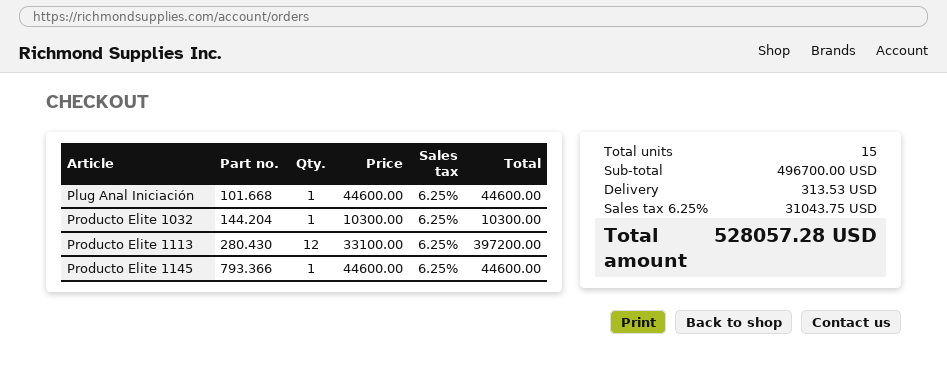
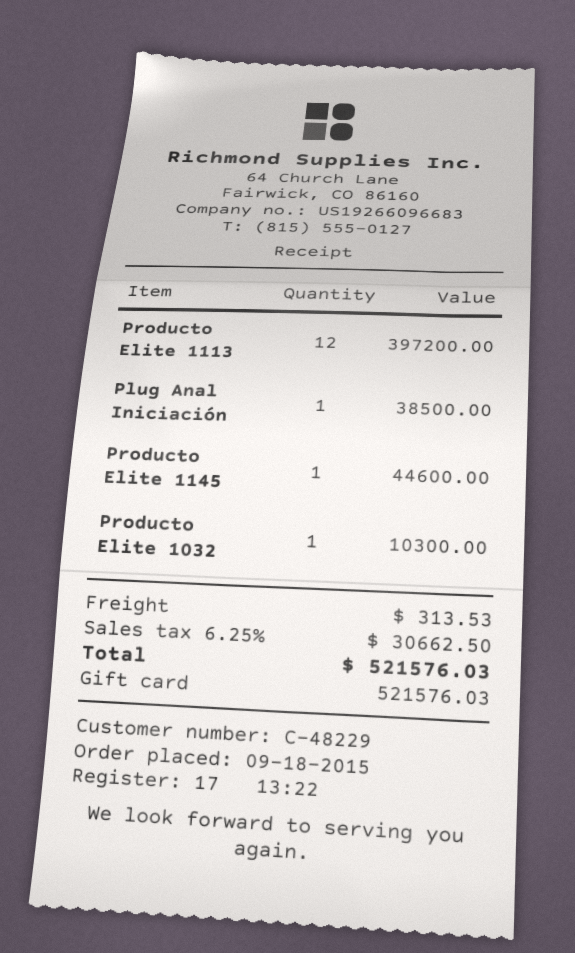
Plug Anal Iniciación: 1 for 44600.00 -> 1 for 38500.00
tax: 6.25% = 31043.75 -> 6.25% = 30662.50
total: 528057.28 -> 521576.03

